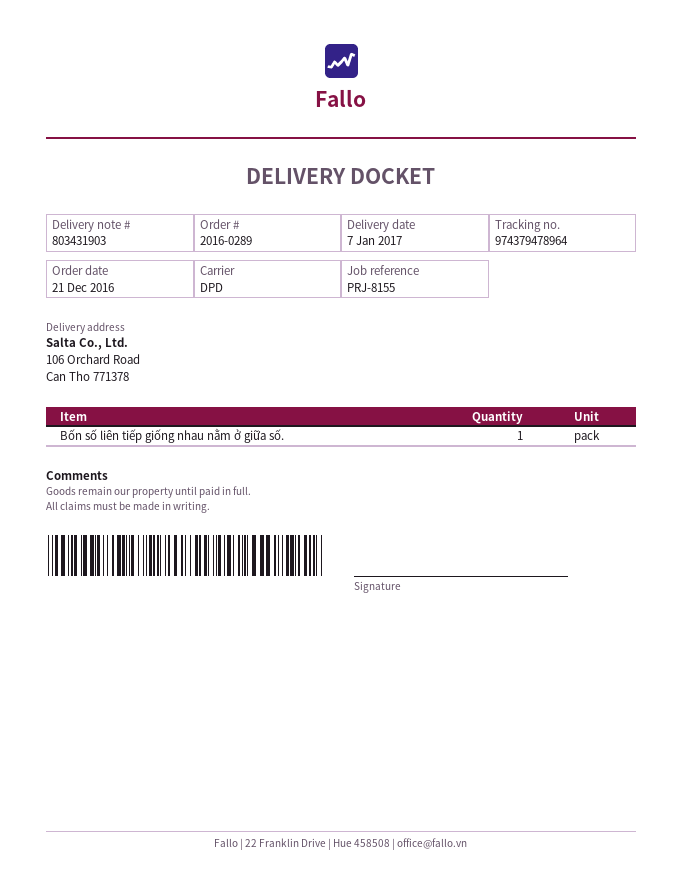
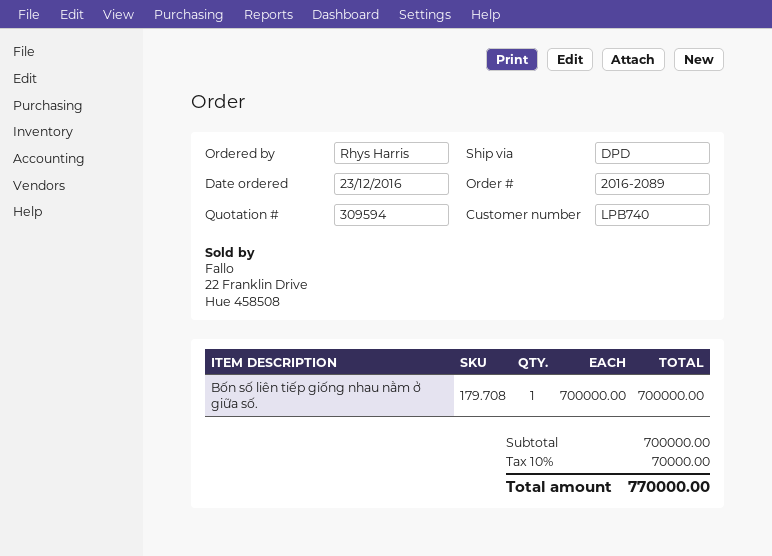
order number: 2016-0289 -> 2016-2089
order date: 2016-12-21 -> 2016-12-23

